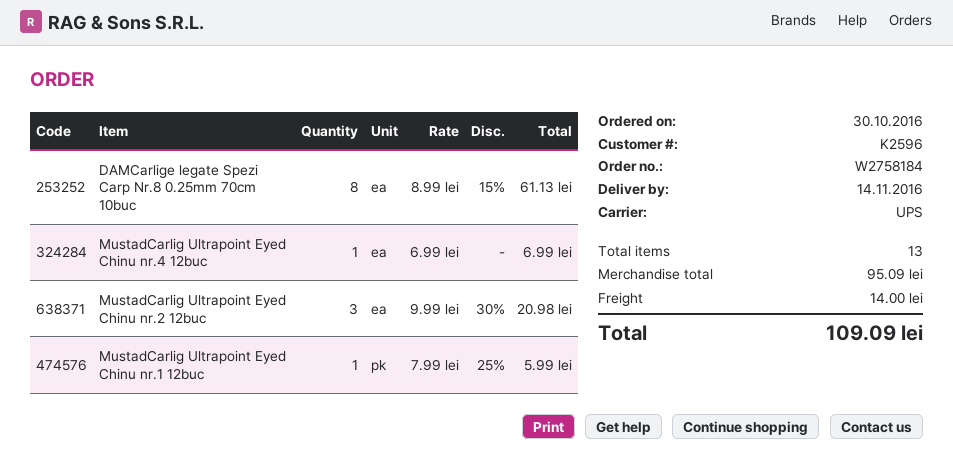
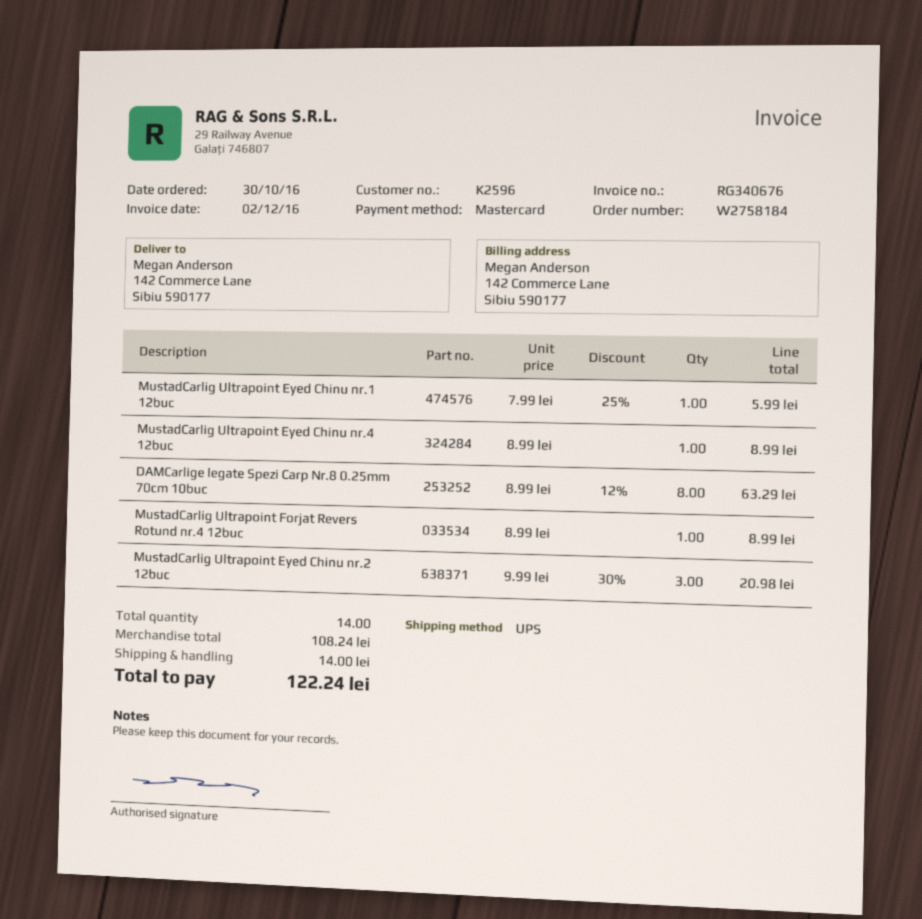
DAMCarlige legate Spezi Carp Nr.8 0.25mm 70cm 10buc: 8 x 8.99 - 15% = 61.13 -> 8 x 8.99 - 12% = 63.29
MustadCarlig Ultrapoint Eyed Chinu nr.4 12buc: 1 x 6.99 = 6.99 -> 1 x 8.99 = 8.99
MustadCarlig Ultrapoint Forjat Revers Rotund nr.4 12buc: none -> 1 x 8.99 = 8.99
total quantity: 13 -> 14
subtotal: 95.09 -> 108.24
total: 109.09 -> 122.24

